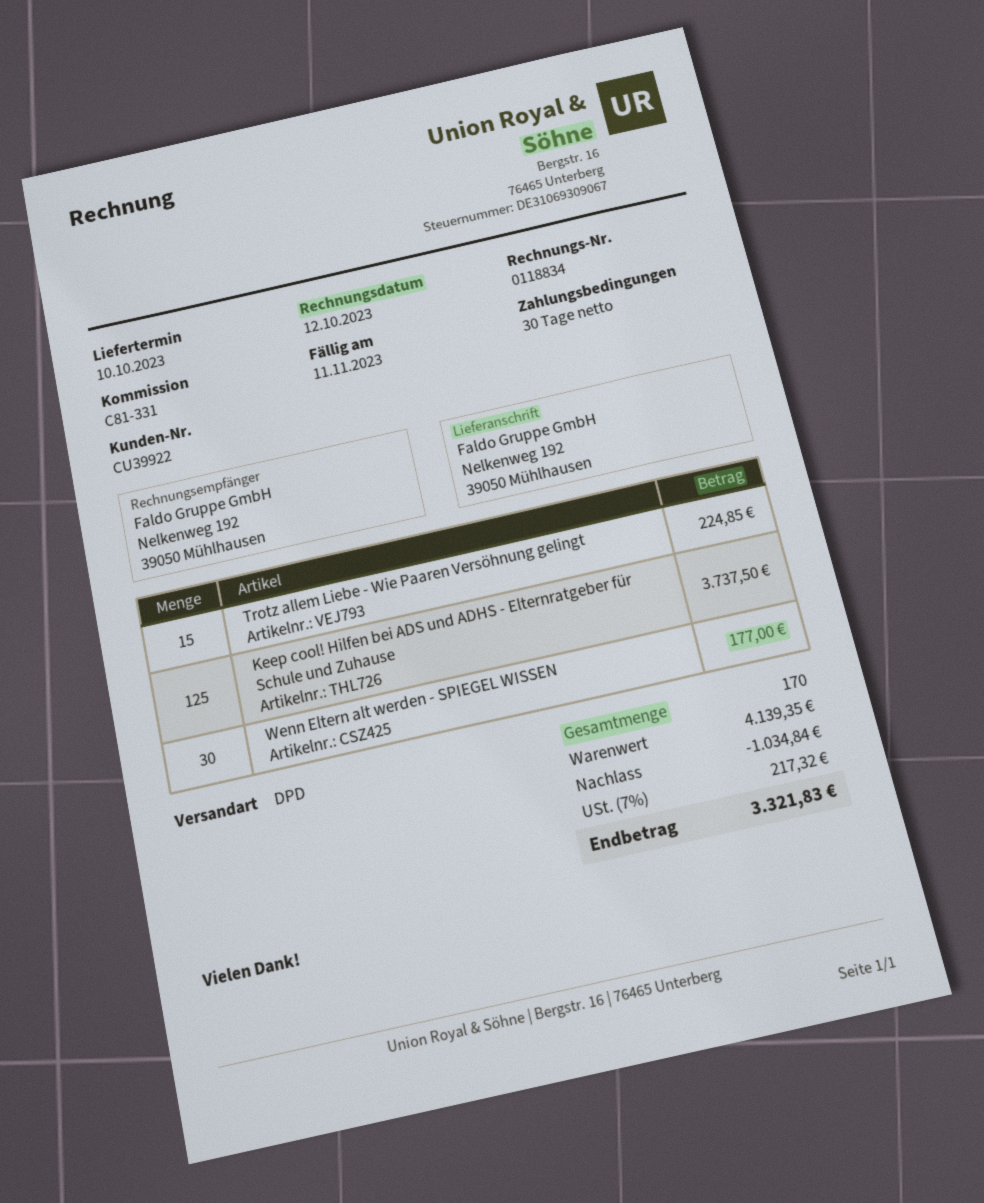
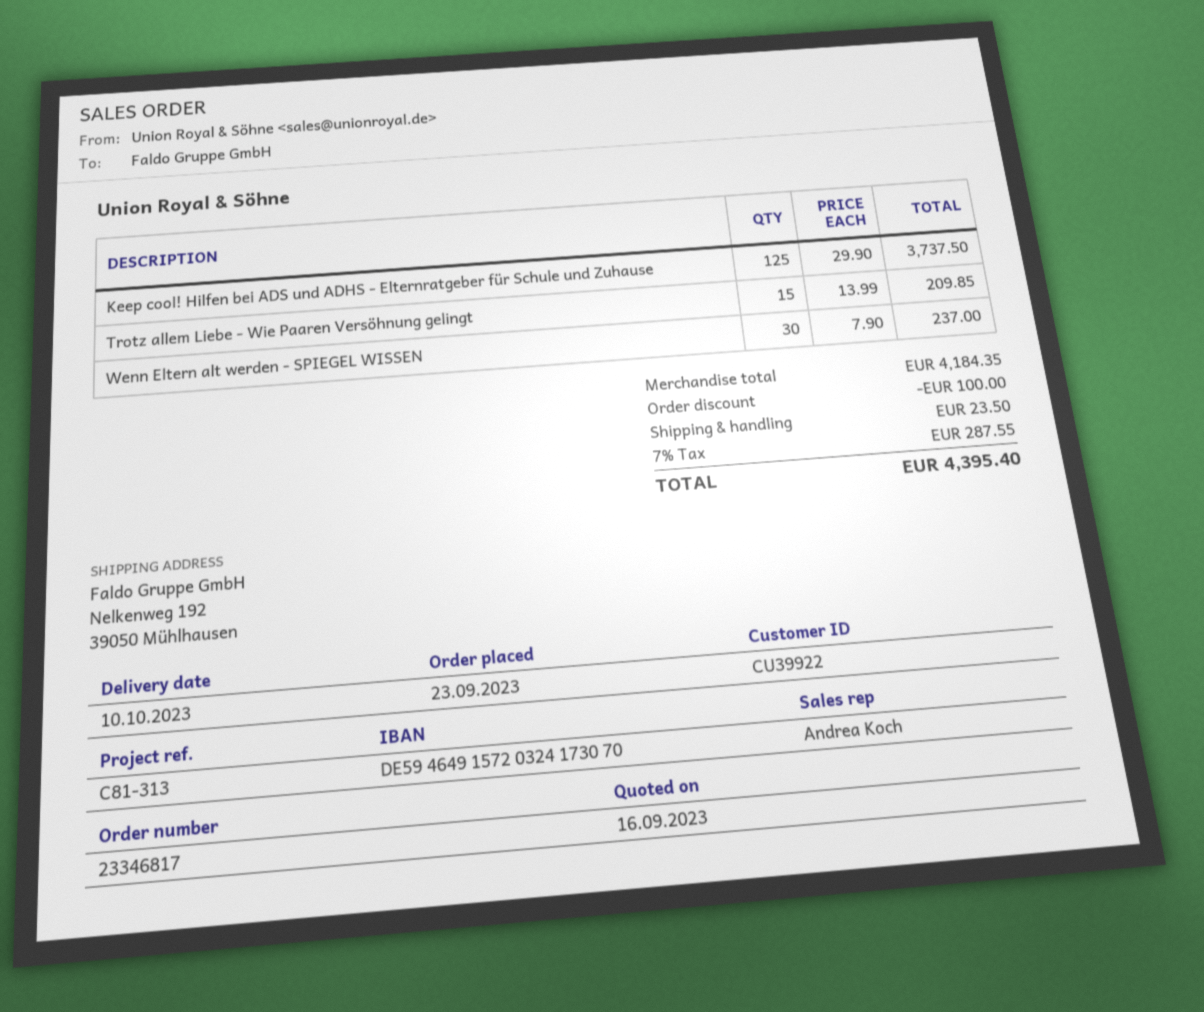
reference: C81-331 -> C81-313
Trotz allem Liebe - Wie Paaren Versöhnung gelingt: 15 for 224.85 -> 15 for 209.85
Wenn Eltern alt werden - SPIEGEL WISSEN: 30 for 177.00 -> 30 for 237.00
subtotal: 4139.35 -> 4184.35
discount: 1034.84 -> 100.00
shipping: none -> 23.50
tax: 7% = 217.32 -> 7% = 287.55
total: 3321.83 -> 4395.40

